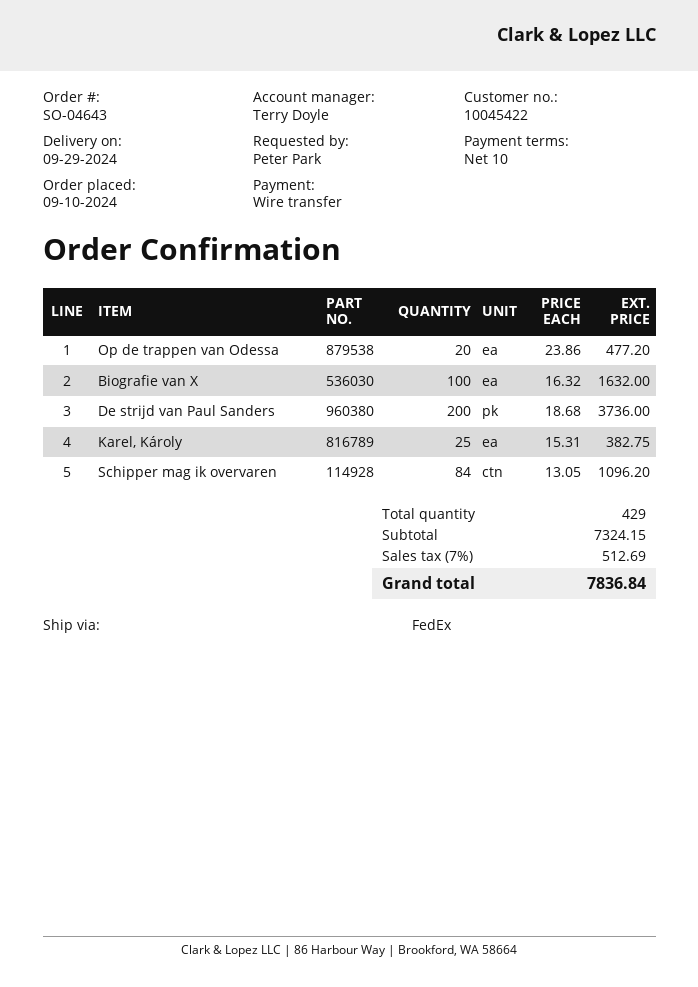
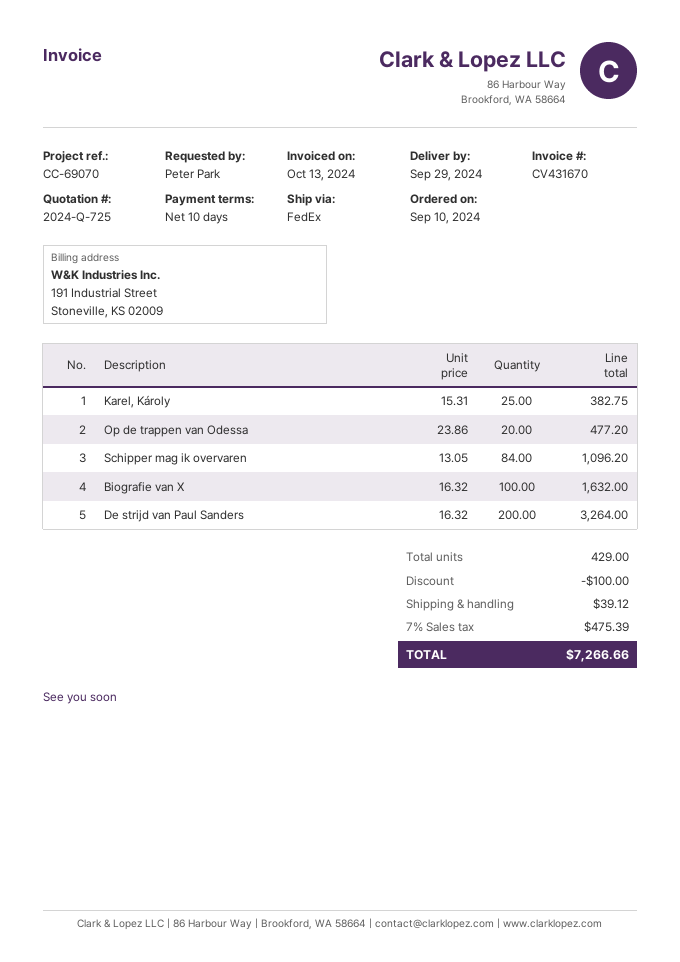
De strijd van Paul Sanders: 200 x 18.68 = 3736.00 -> 200 x 16.32 = 3264.00
discount: none -> 100.00
shipping: none -> 39.12
tax: 7% = 512.69 -> 7% = 475.39
total: 7836.84 -> 7266.66

